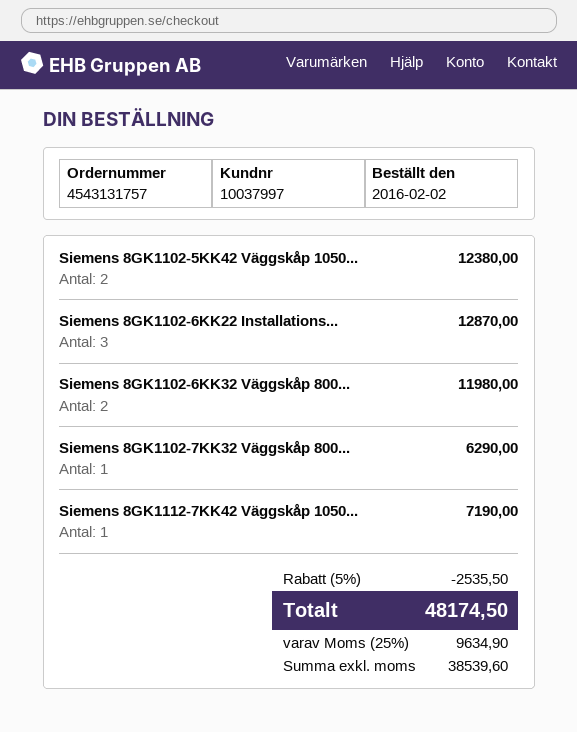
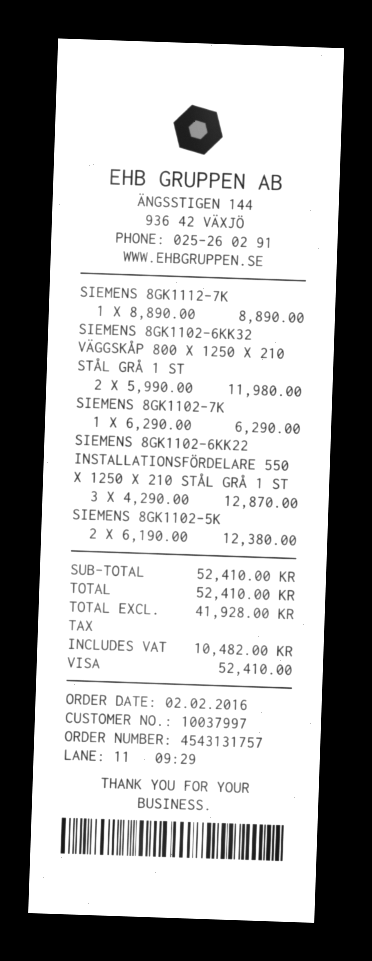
Siemens 8GK1112-7KK42 Väggskåp 1050...: 1 for 7190.00 -> 1 for 8890.00
discount: 5% = 2535.50 -> none
net: 38539.60 -> 41928.00
tax: 9634.90 -> 10482.00
total: 48174.50 -> 52410.00

